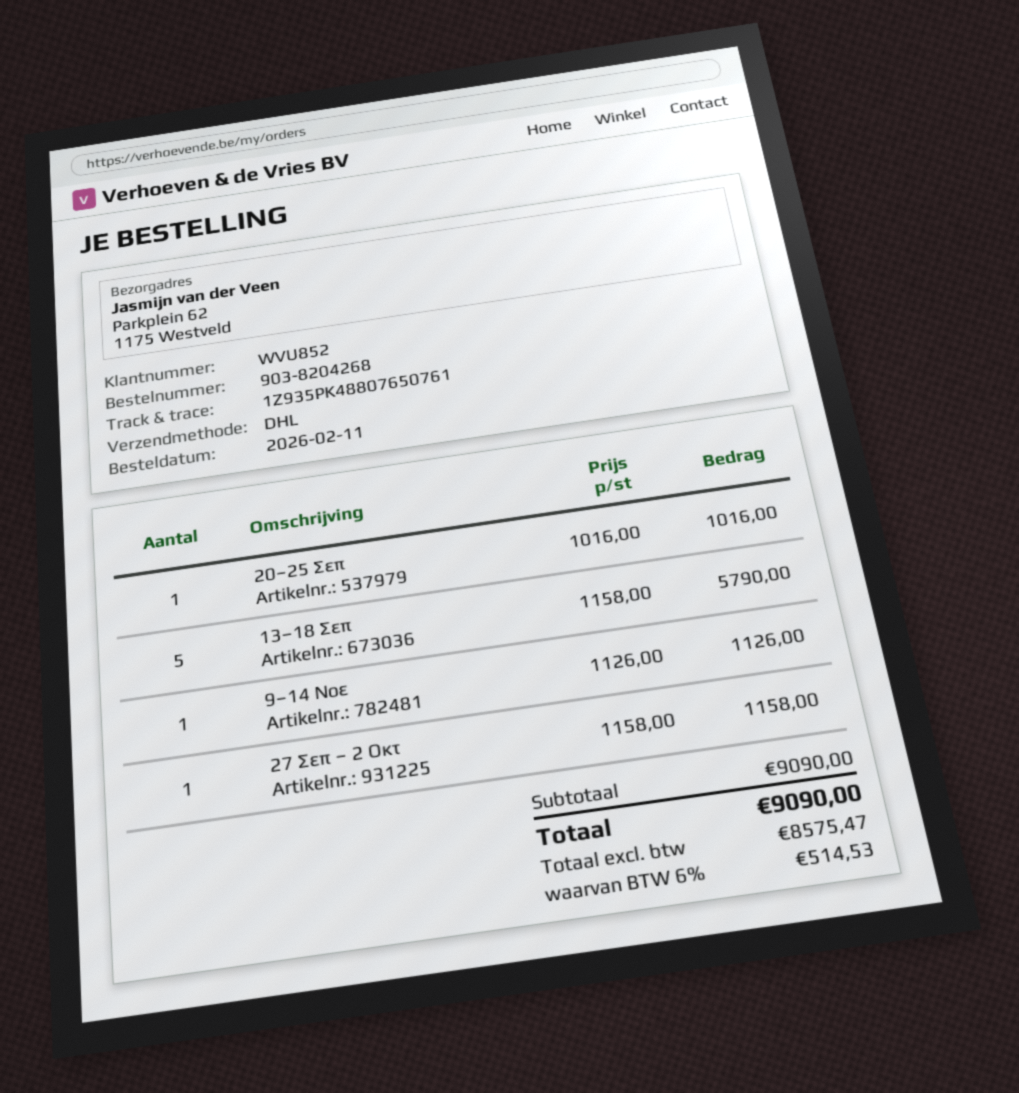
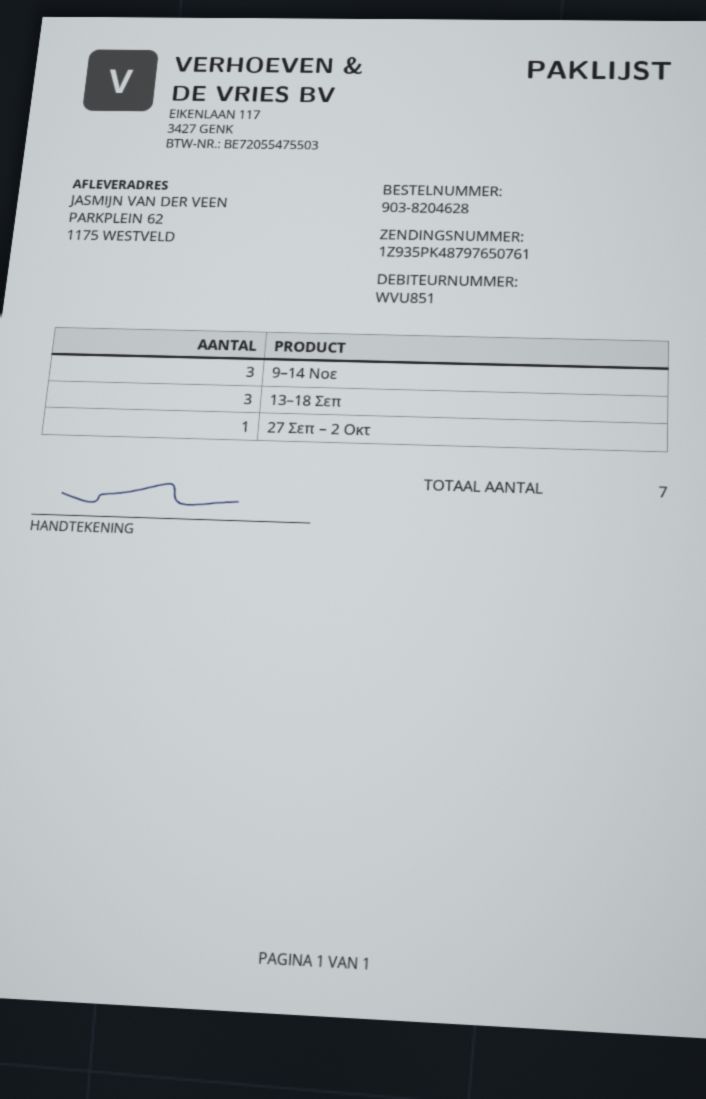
order number: 903-8204268 -> 903-8204628
customer number: WVU852 -> WVU851
tracking number: 1Z935PK48807650761 -> 1Z935PK48797650761
20–25 Σεπ: 1 -> none
13–18 Σεπ: 5 -> 3
9–14 Νοε: 1 -> 3

